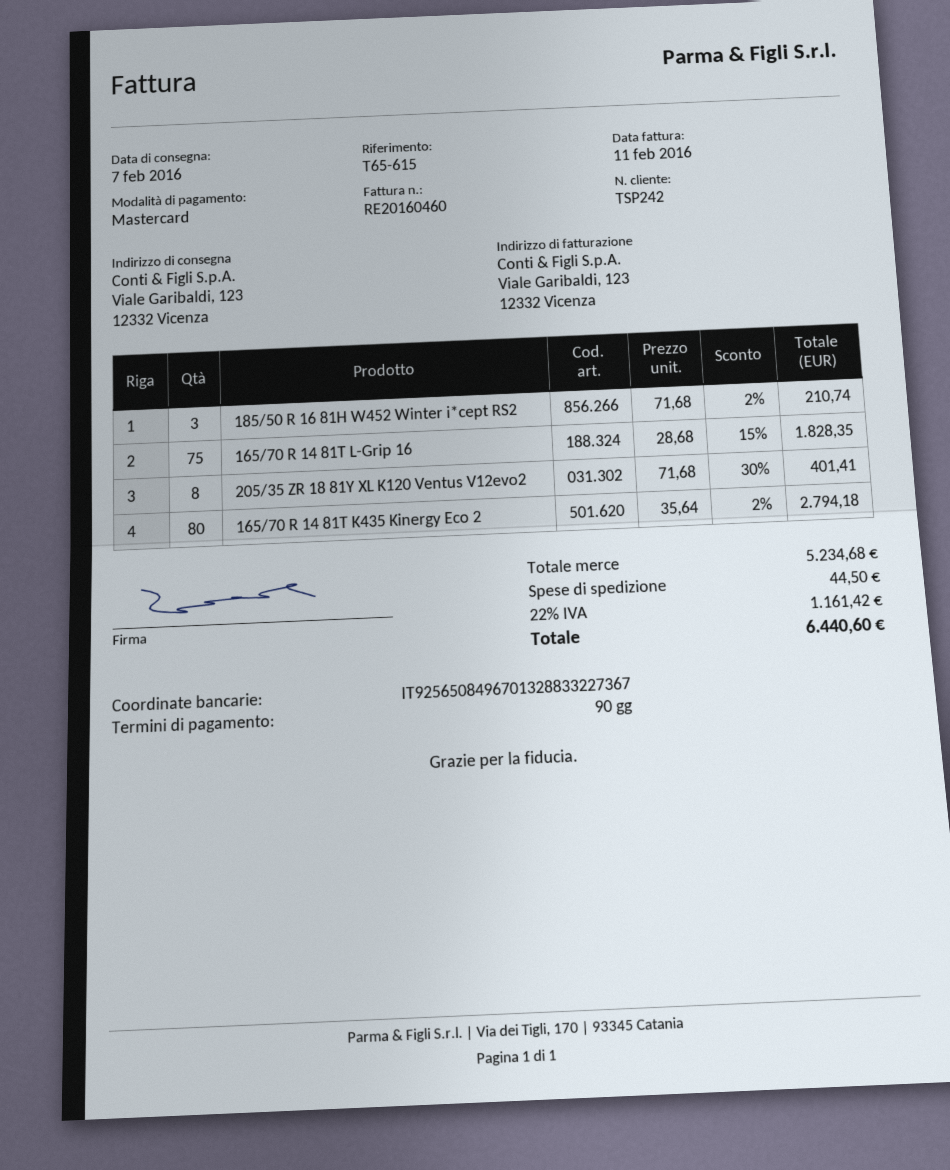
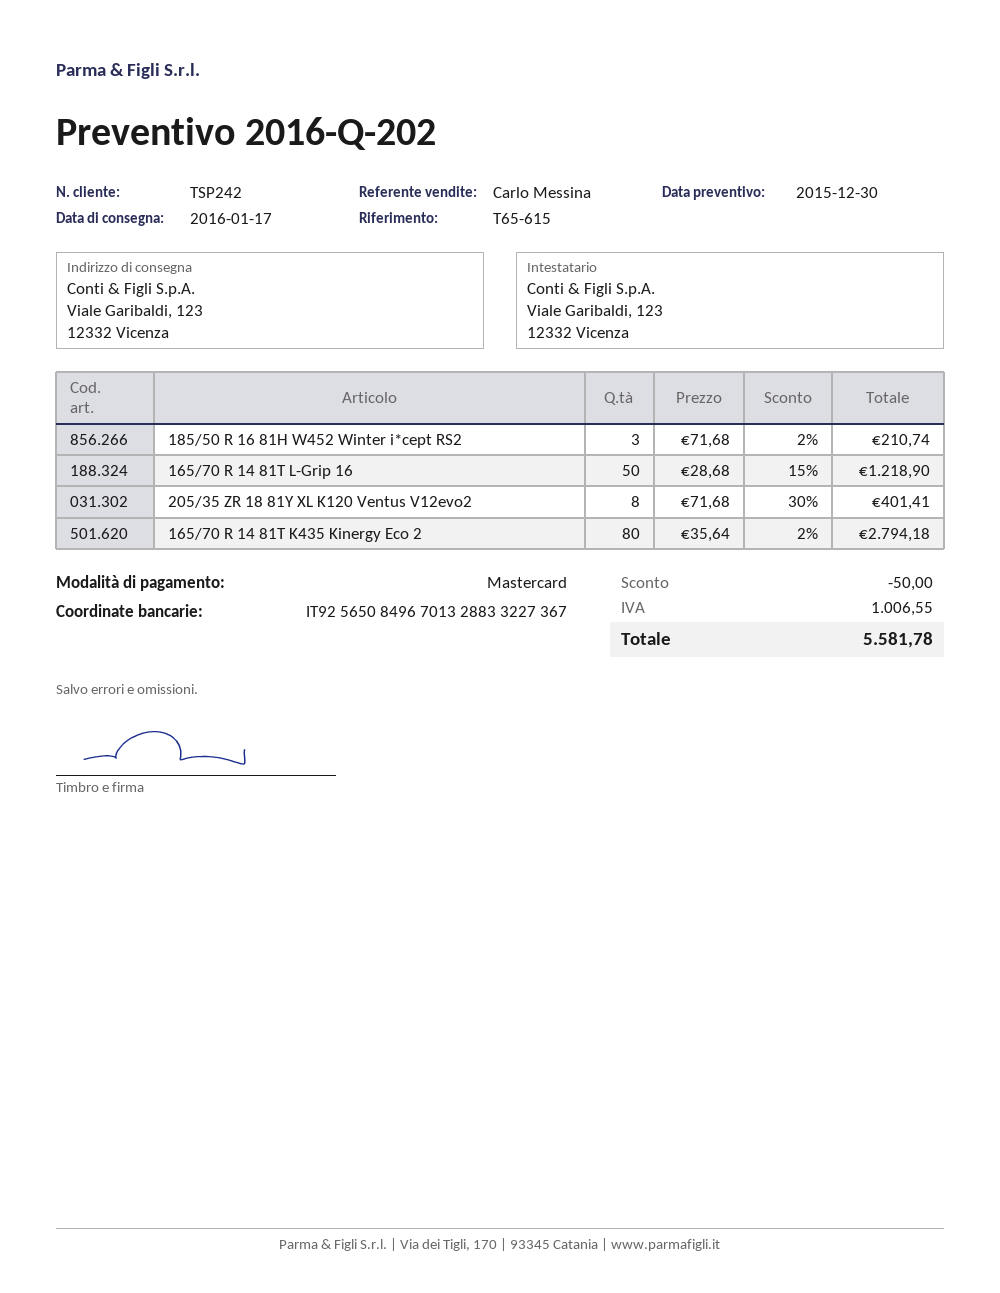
delivery date: 2016-02-07 -> 2016-01-17
165/70 R 14 81T L-Grip 16: 75 x 28.68 - 15% = 1828.35 -> 50 x 28.68 - 15% = 1218.90
discount: none -> 50.00
shipping: 44.50 -> none
tax: 1161.42 -> 1006.55
total: 6440.60 -> 5581.78

